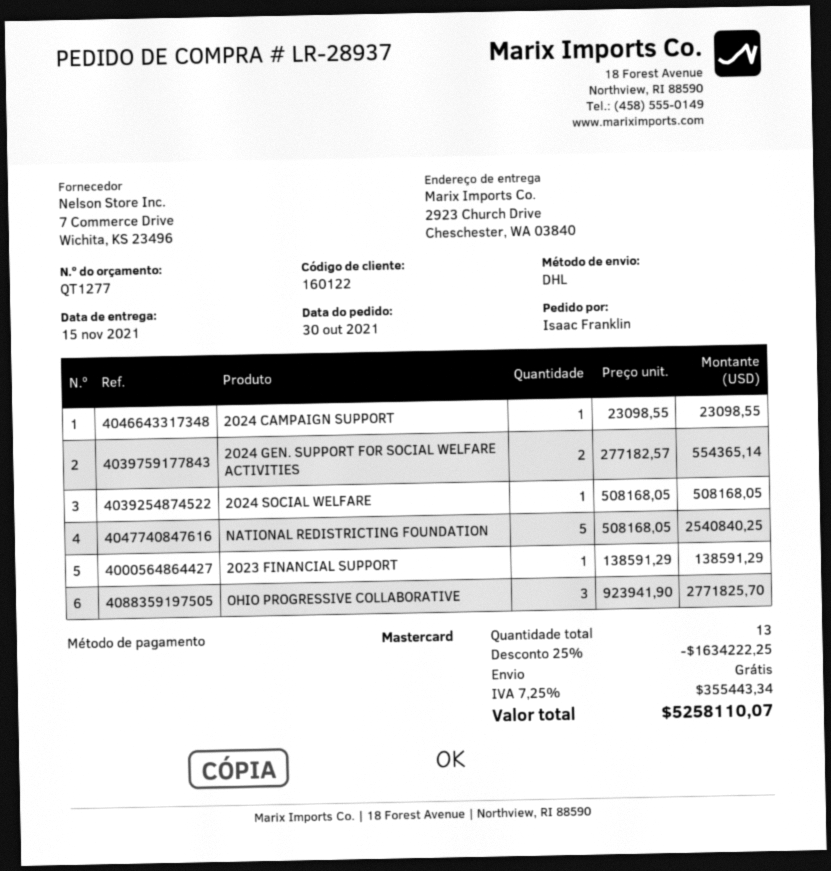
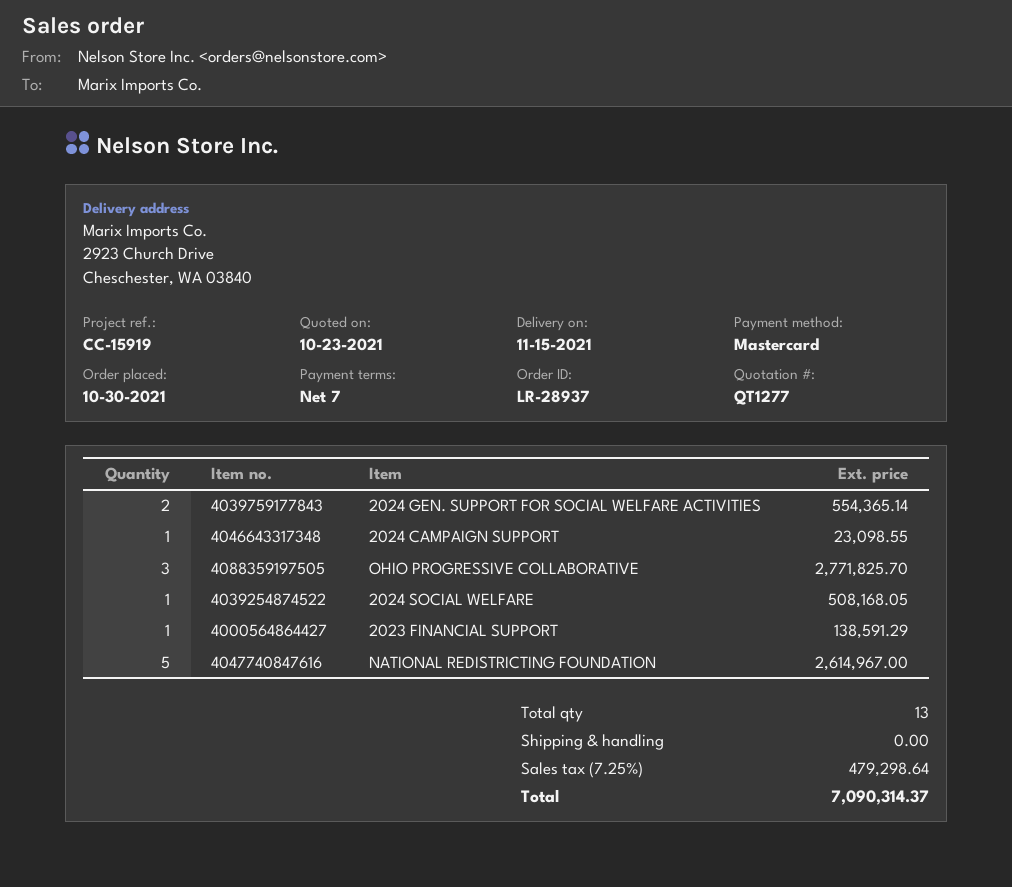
NATIONAL REDISTRICTING FOUNDATION: 5 for 2540840.25 -> 5 for 2614967.00
discount: 25% = 1634222.25 -> none
tax: 7.25% = 355443.34 -> 7.25% = 479298.64
total: 5258110.07 -> 7090314.37

